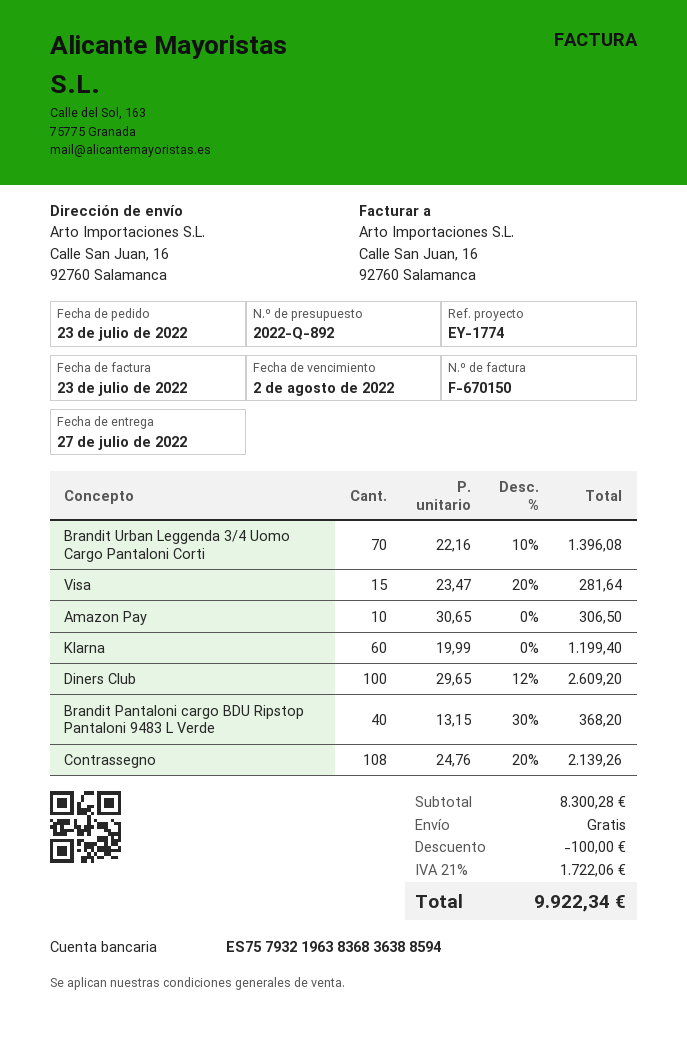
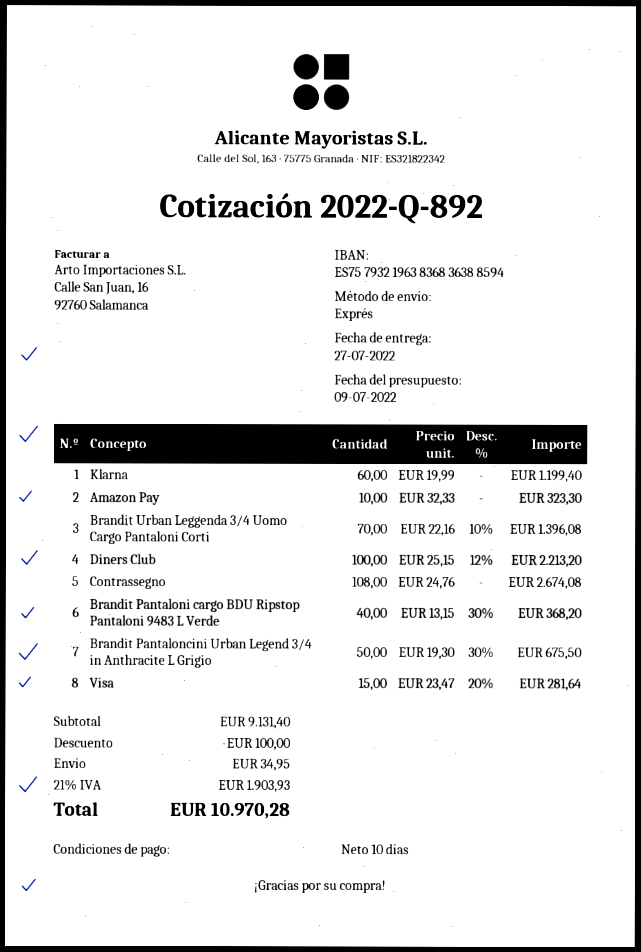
Amazon Pay: 10 x 30.65 = 306.50 -> 10 x 32.33 = 323.30
Diners Club: 100 x 29.65 - 12% = 2609.20 -> 100 x 25.15 - 12% = 2213.20
Contrassegno: 108 x 24.76 - 20% = 2139.26 -> 108 x 24.76 = 2674.08
Brandit Pantaloncini Urban Legend 3/4 in Anthracite L Grigio: none -> 50 x 19.30 - 30% = 675.50
subtotal: 8300.28 -> 9131.40
shipping: 0.00 -> 34.95
tax: 21% = 1722.06 -> 21% = 1903.93
total: 9922.34 -> 10970.28

